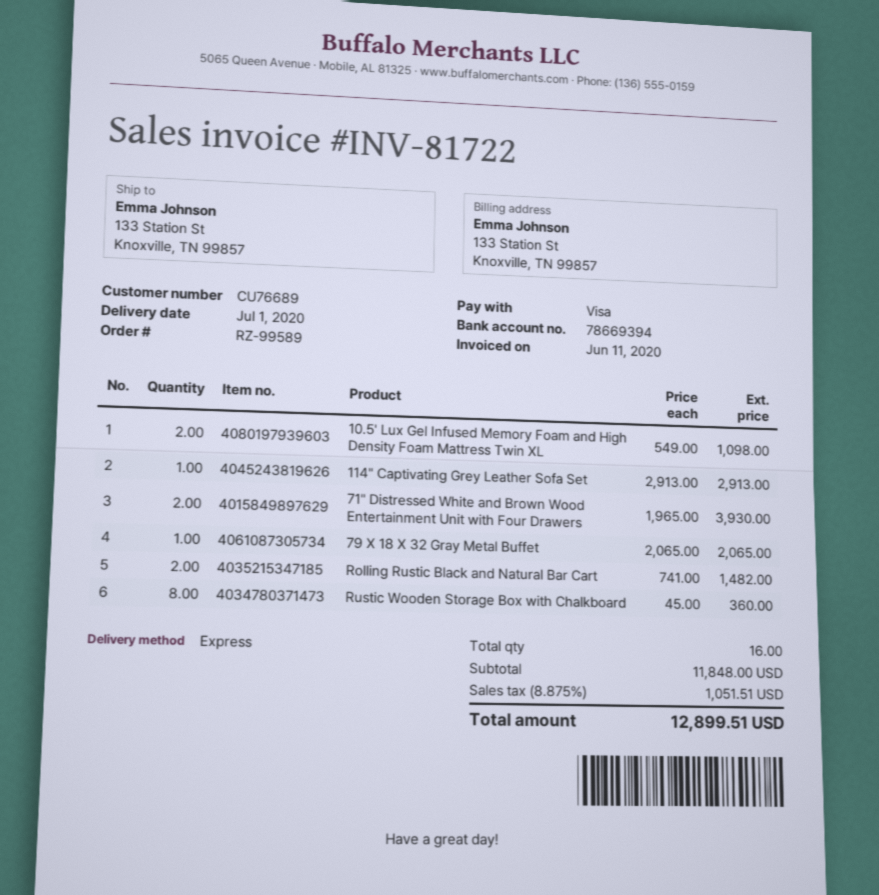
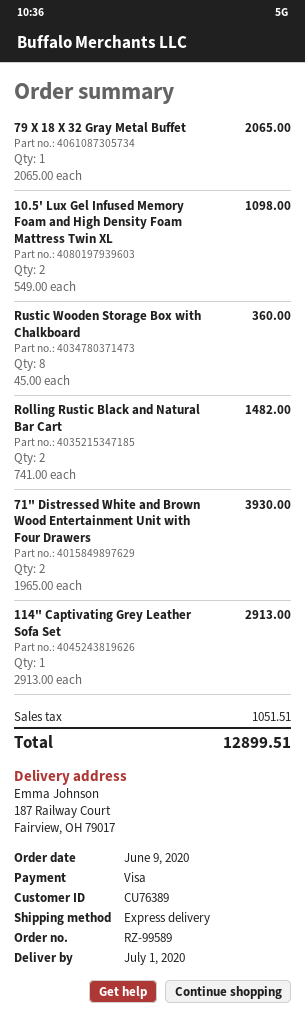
customer number: CU76689 -> CU76389
ship to: 133 Station St, Knoxville, TN 99857 -> 187 Railway Court, Fairview, OH 79017

